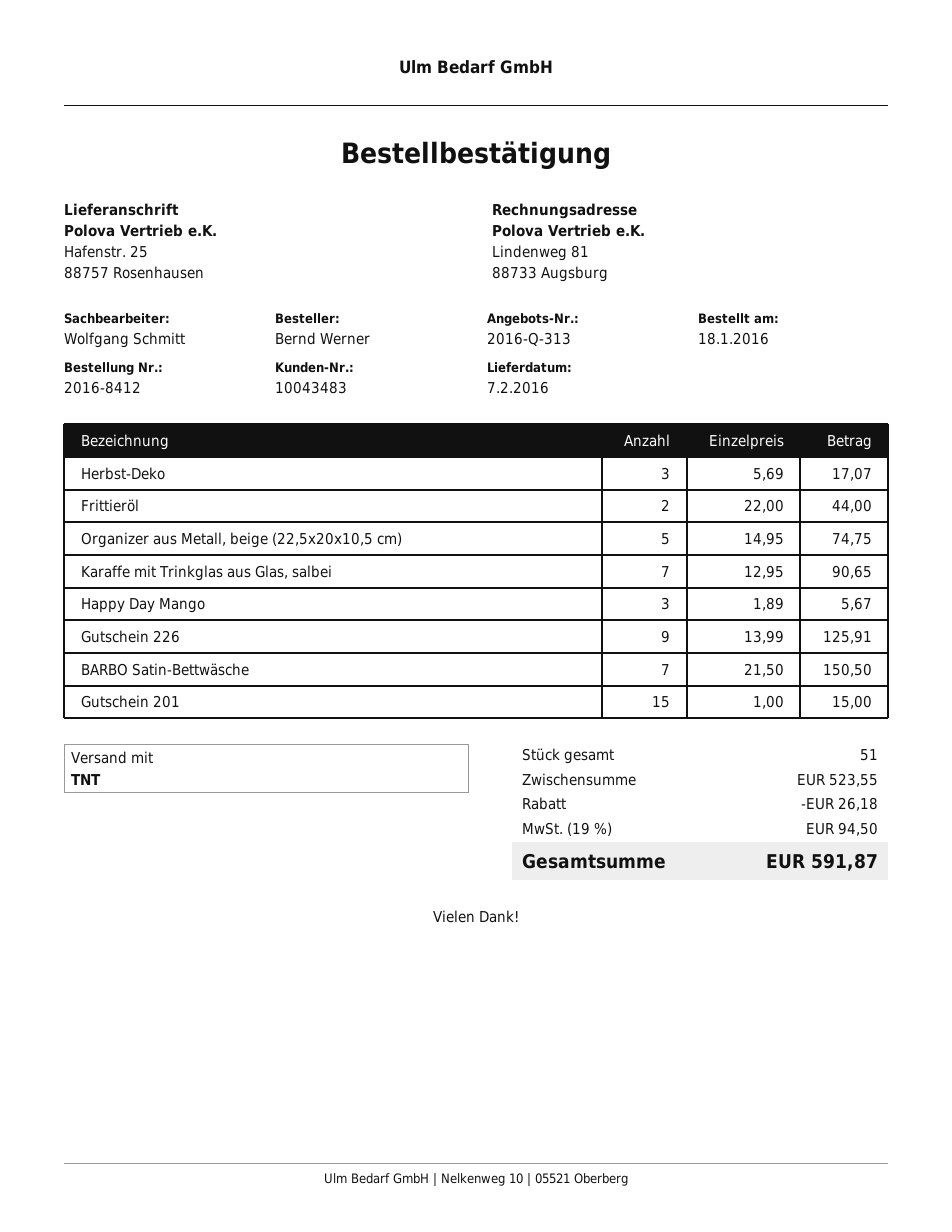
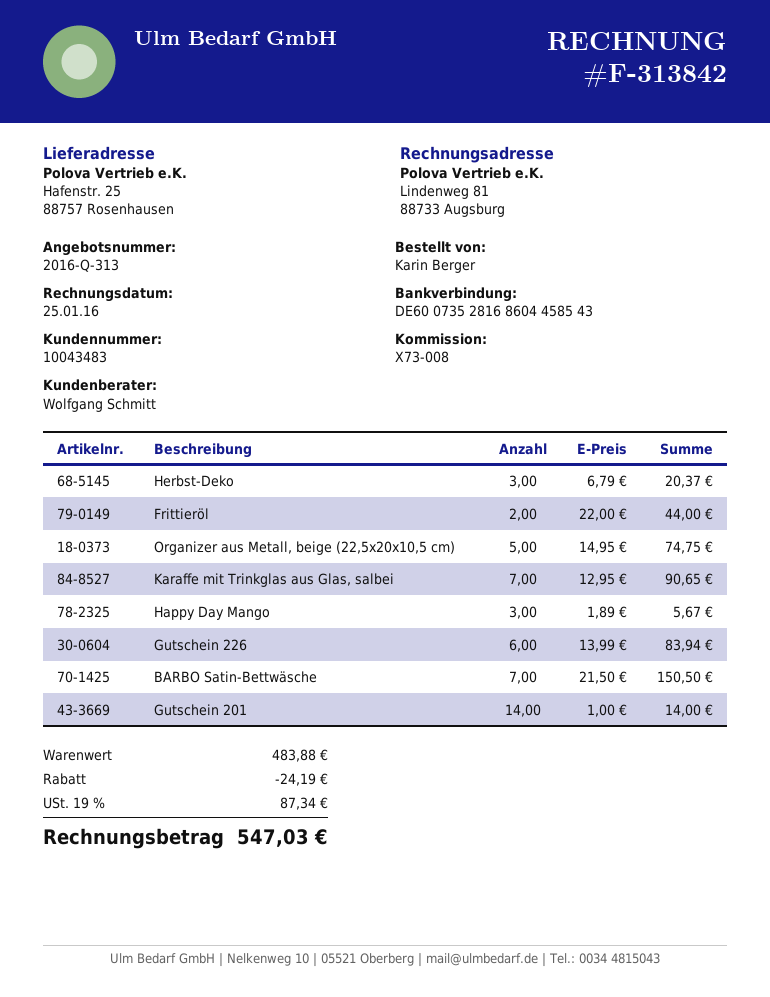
ordered by: Bernd Werner -> Karin Berger
Herbst-Deko: 3 x 5.69 = 17.07 -> 3 x 6.79 = 20.37
Gutschein 226: 9 x 13.99 = 125.91 -> 6 x 13.99 = 83.94
Gutschein 201: 15 x 1.00 = 15.00 -> 14 x 1.00 = 14.00
subtotal: 523.55 -> 483.88
discount: 26.18 -> 24.19
tax: 19% = 94.50 -> 19% = 87.34
total: 591.87 -> 547.03

